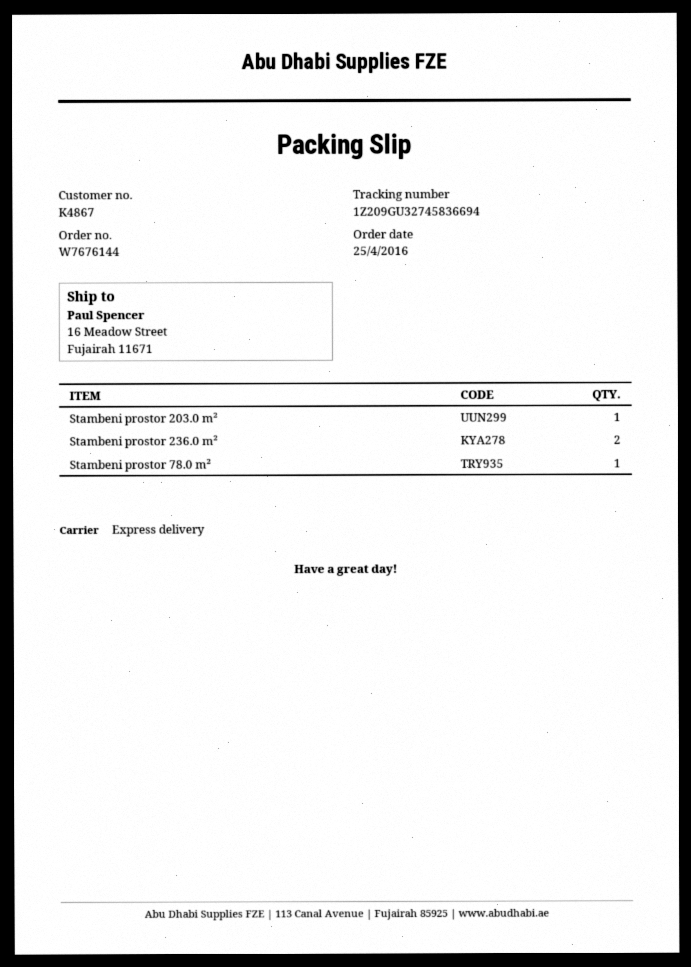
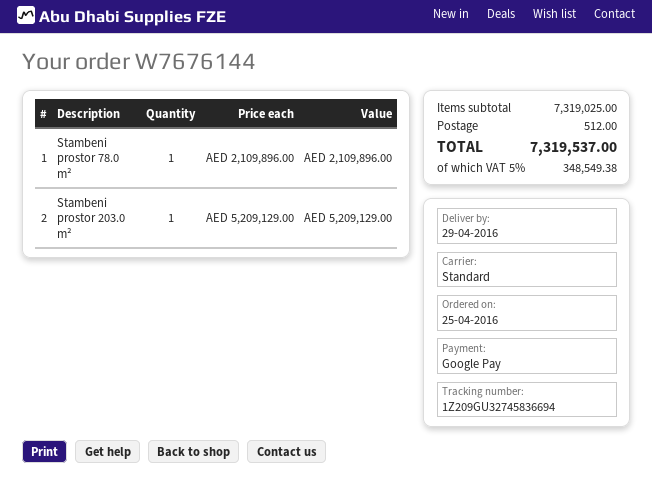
shipping method: express -> standard
Stambeni prostor 236.0 m²: 2 -> none

